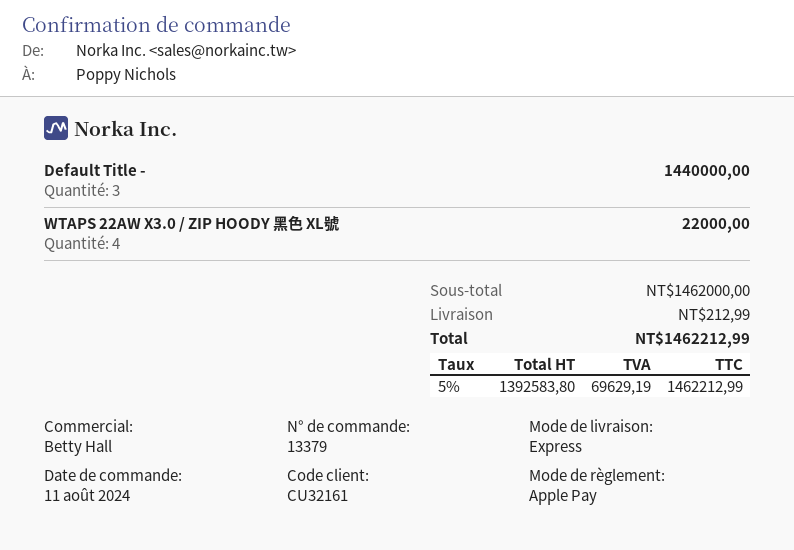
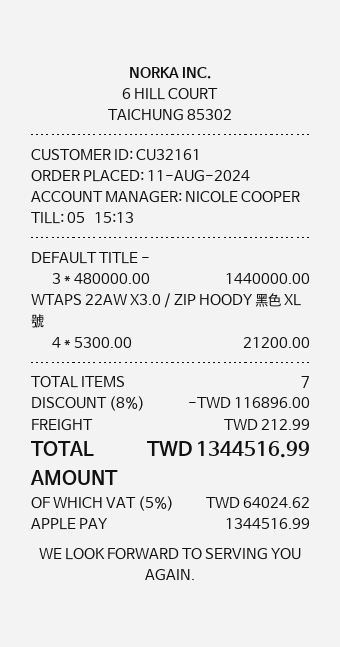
sales rep: Betty Hall -> NICOLE COOPER
WTAPS 22AW X3.0 / ZIP HOODY 黑色 XL號: 4 for 22000.00 -> 4 for 21200.00
discount: none -> 8% = 116896.00
tax: 5% = 69629.19 -> 5% = 64024.62
total: 1462212.99 -> 1344516.99

